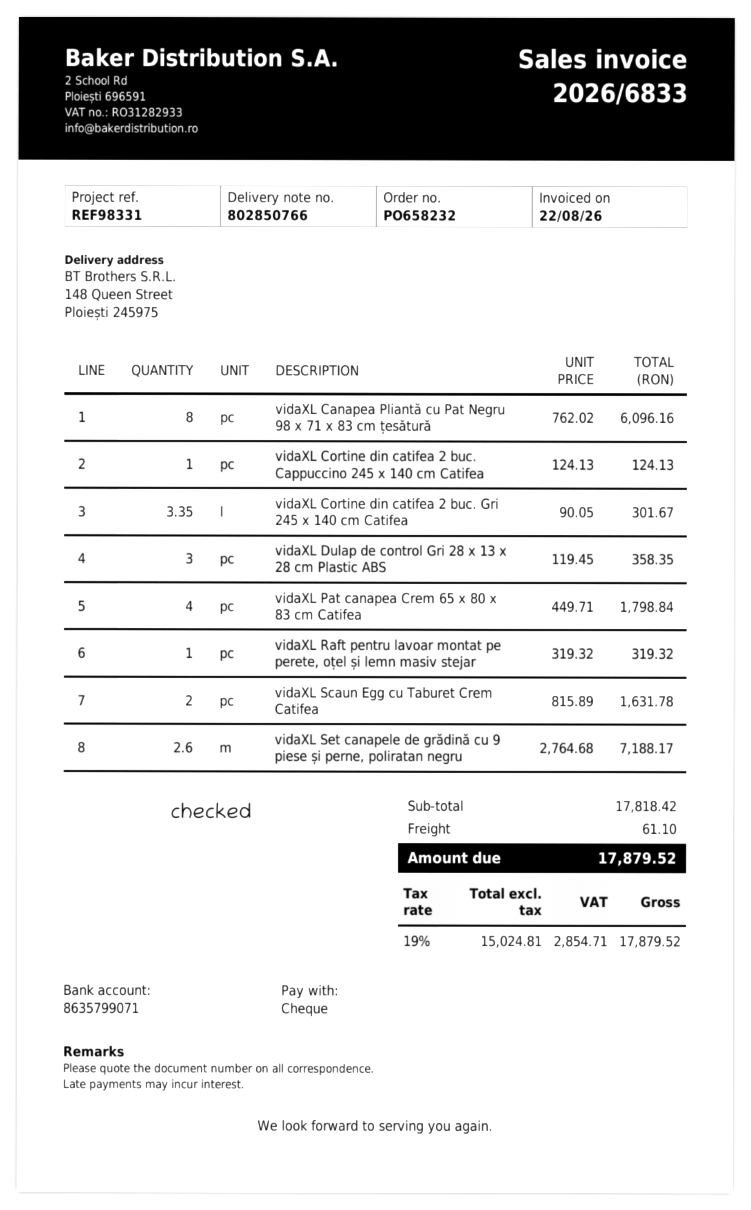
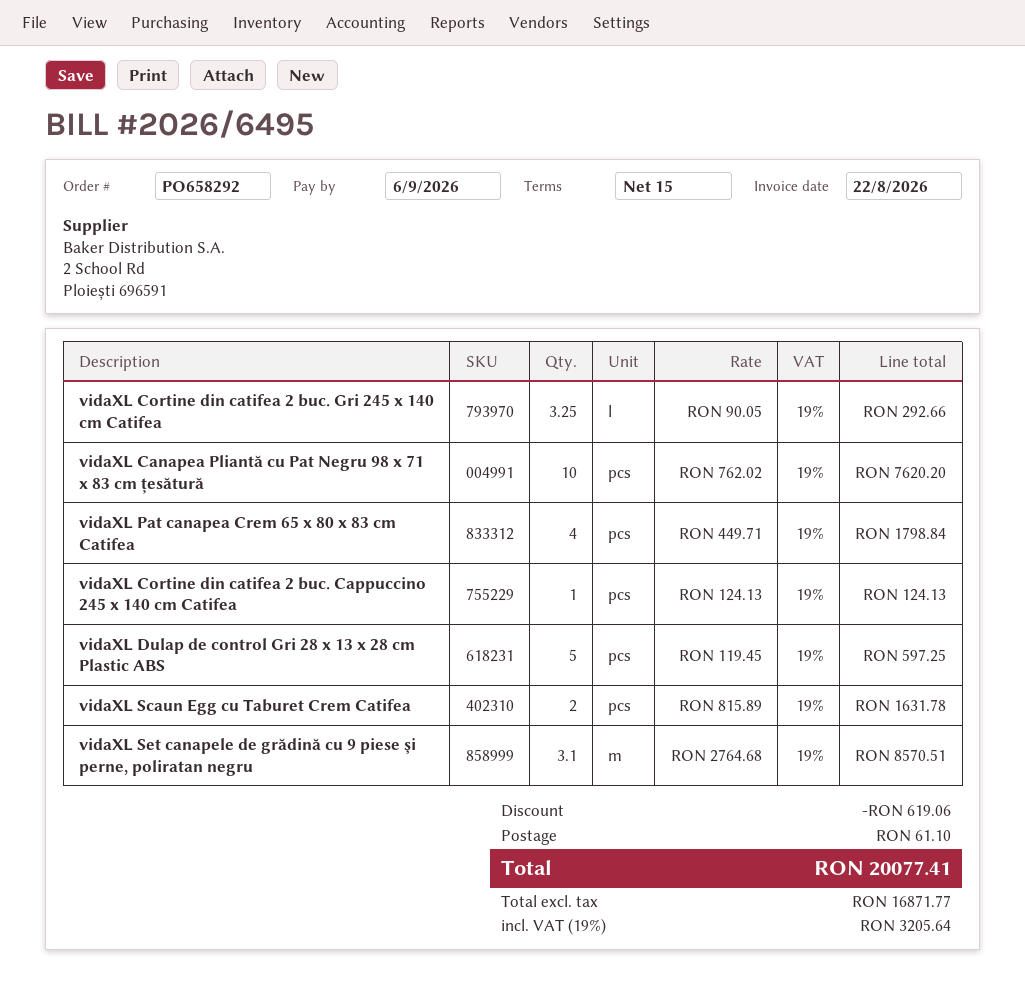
order number: PO658232 -> PO658292
invoice number: 2026/6833 -> 2026/6495
vidaXL Canapea Pliantă cu Pat Negru 98 x 71 x 83 cm țesătură: 8 x 762.02 = 6096.16 -> 10 x 762.02 = 7620.20
vidaXL Cortine din catifea 2 buc. Gri 245 x 140 cm Catifea: 3.35 x 90.05 = 301.67 -> 3.25 x 90.05 = 292.66
vidaXL Dulap de control Gri 28 x 13 x 28 cm Plastic ABS: 3 x 119.45 = 358.35 -> 5 x 119.45 = 597.25
vidaXL Raft pentru lavoar montat pe perete, oțel și lemn masiv stejar: 1 x 319.32 = 319.32 -> none
vidaXL Set canapele de grădină cu 9 piese și perne, poliratan negru: 2.6 x 2764.68 = 7188.17 -> 3.1 x 2764.68 = 8570.51
discount: none -> 619.06
net: 15024.81 -> 16871.77
tax: 19% = 2854.71 -> 19% = 3205.64
total: 17879.52 -> 20077.41

